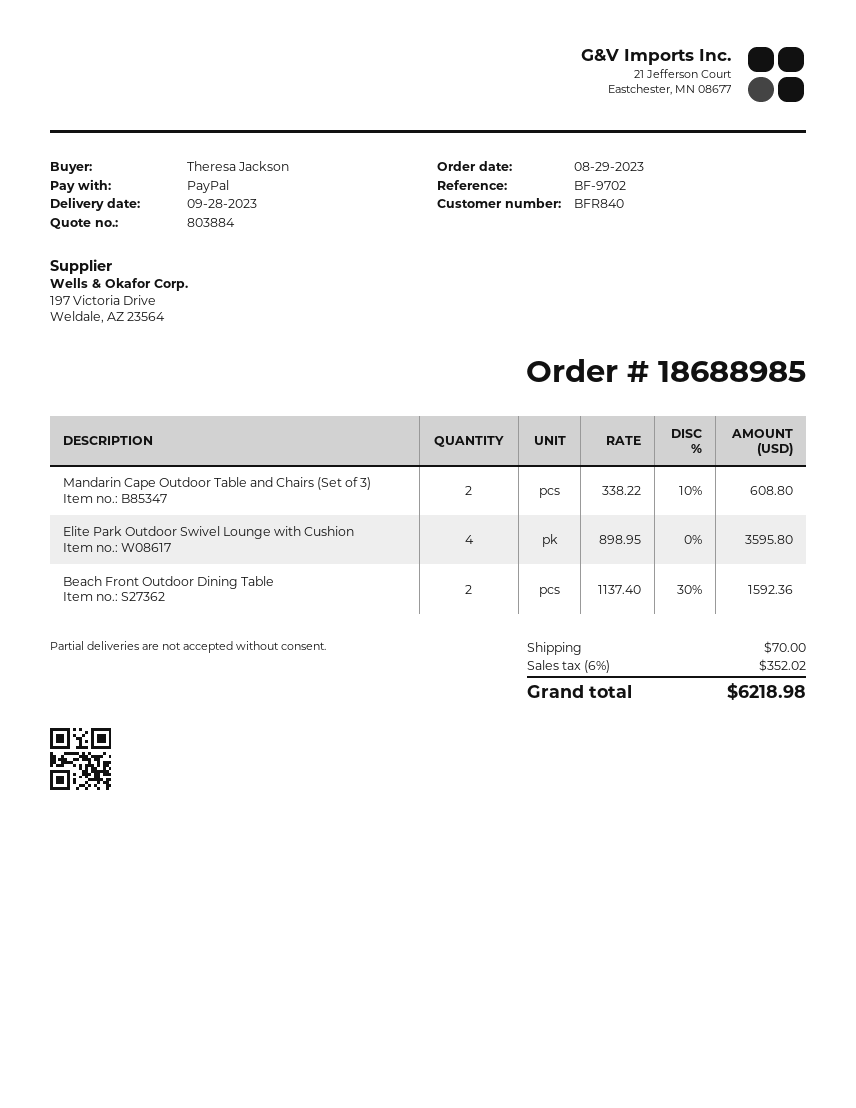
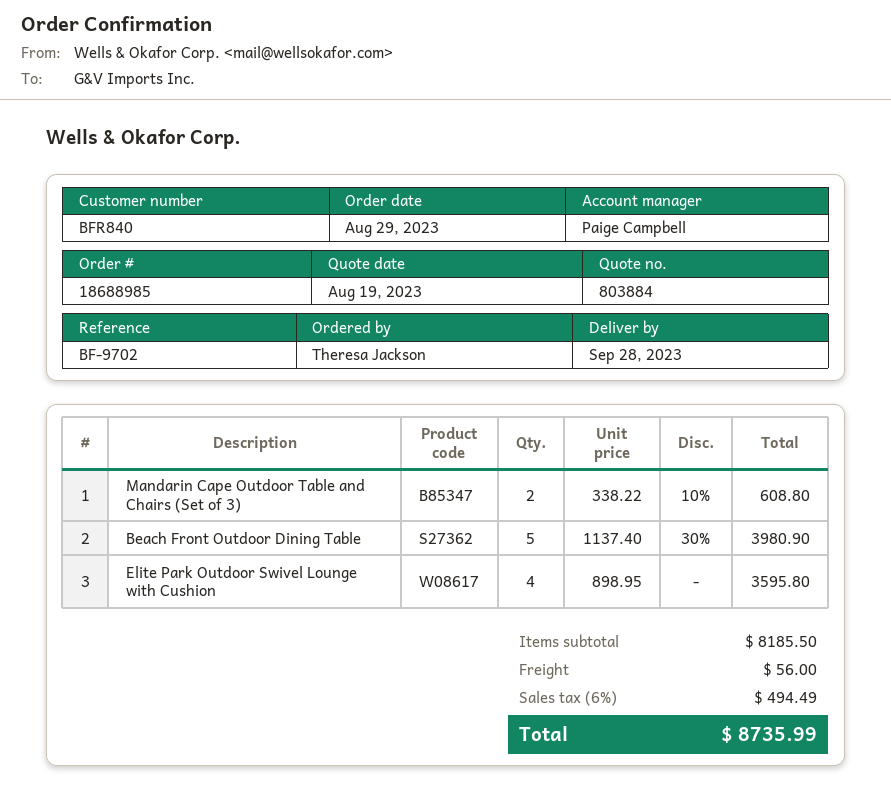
Beach Front Outdoor Dining Table: 2 x 1137.40 - 30% = 1592.36 -> 5 x 1137.40 - 30% = 3980.90
shipping: 70.00 -> 56.00
tax: 6% = 352.02 -> 6% = 494.49
total: 6218.98 -> 8735.99

